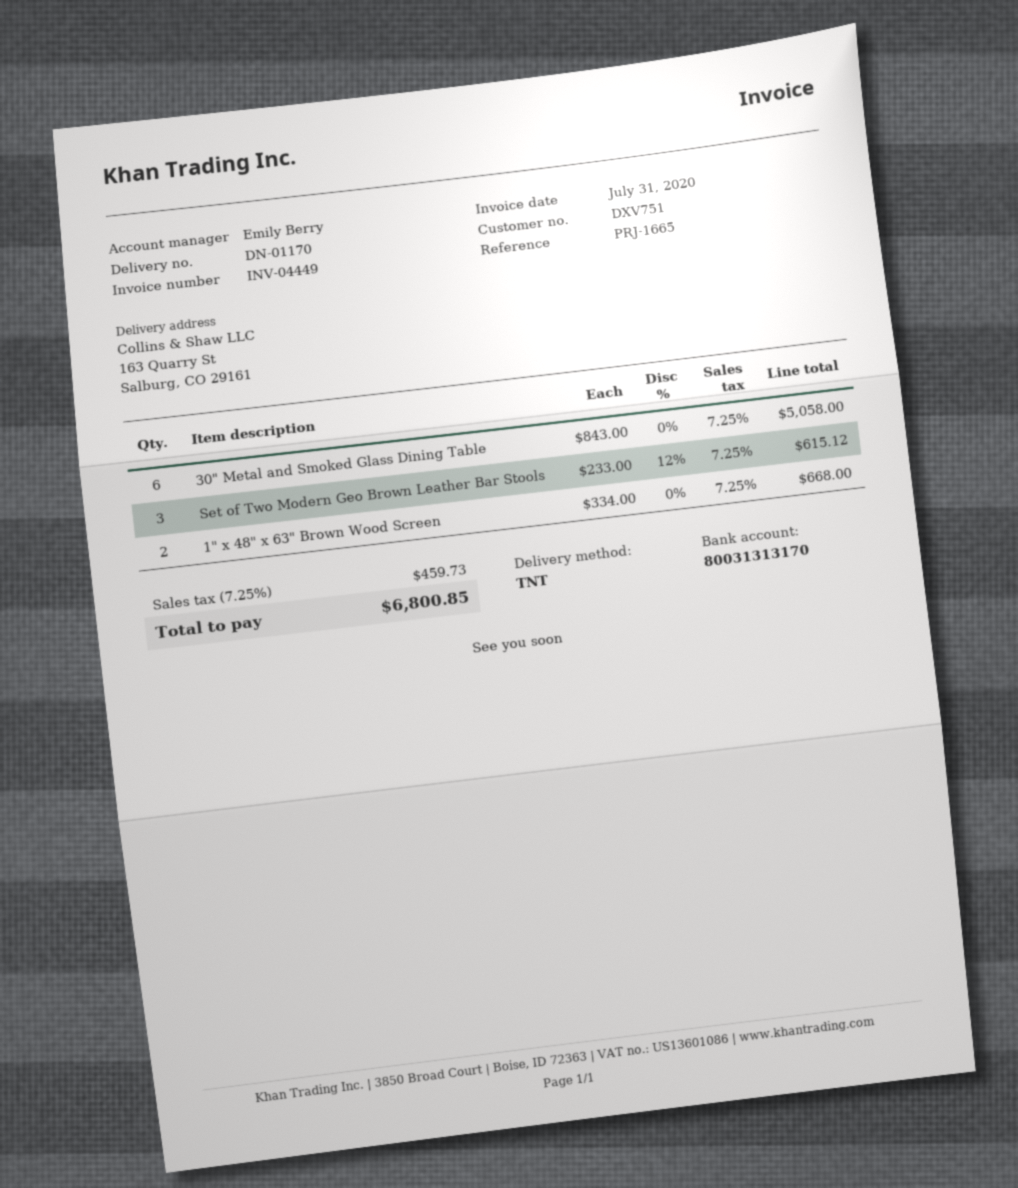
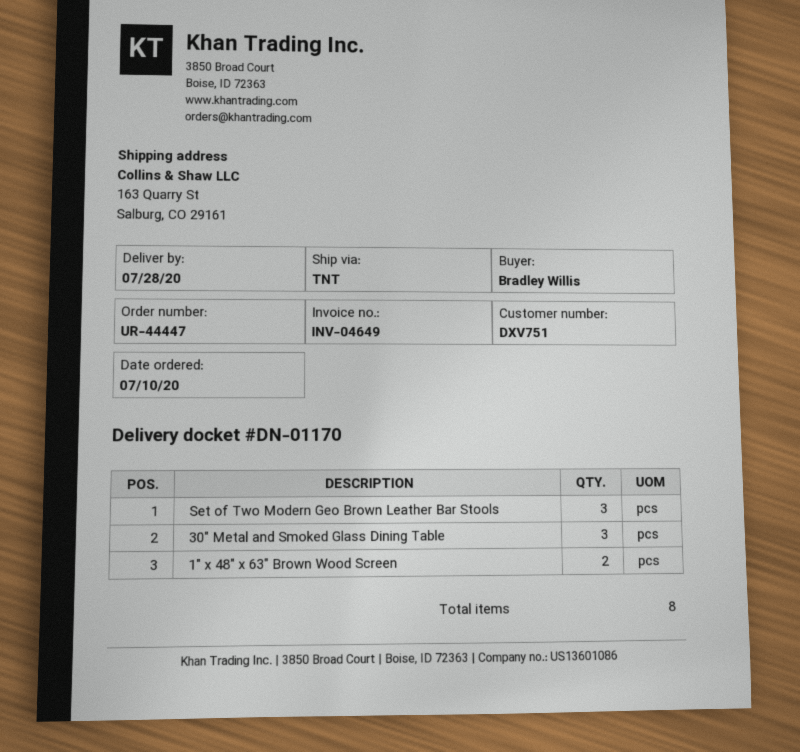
invoice number: INV-04449 -> INV-04649
30" Metal and Smoked Glass Dining Table: 6 -> 3

